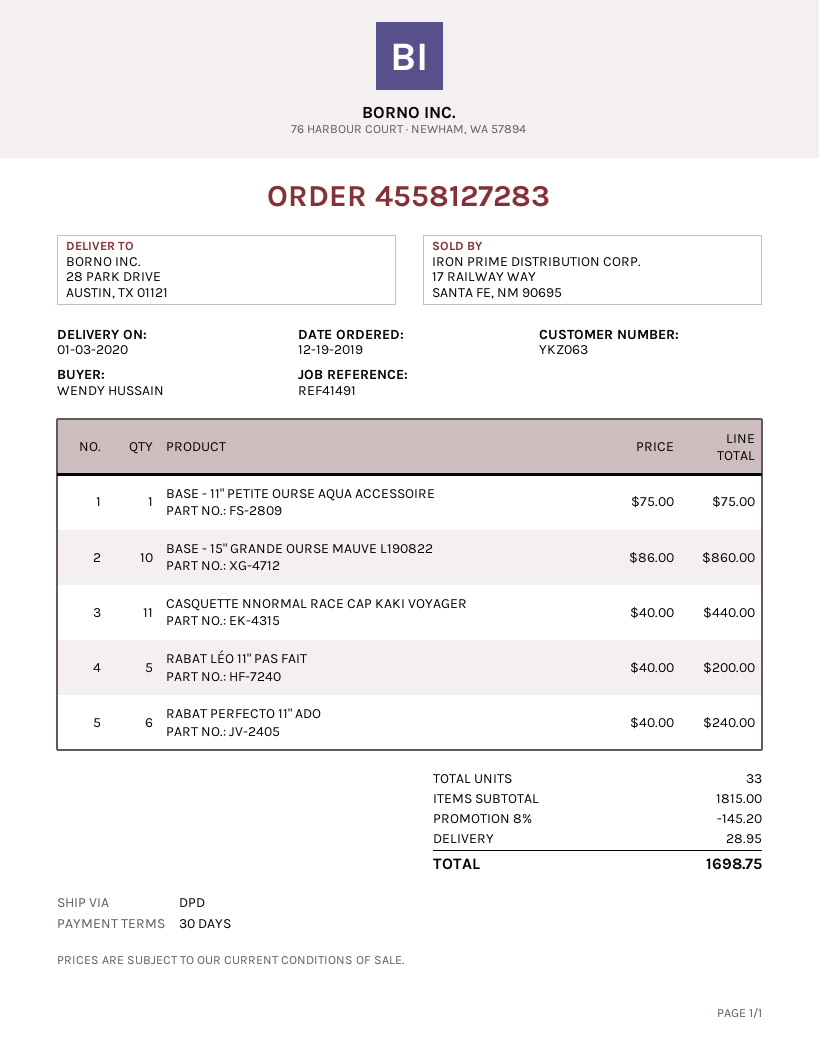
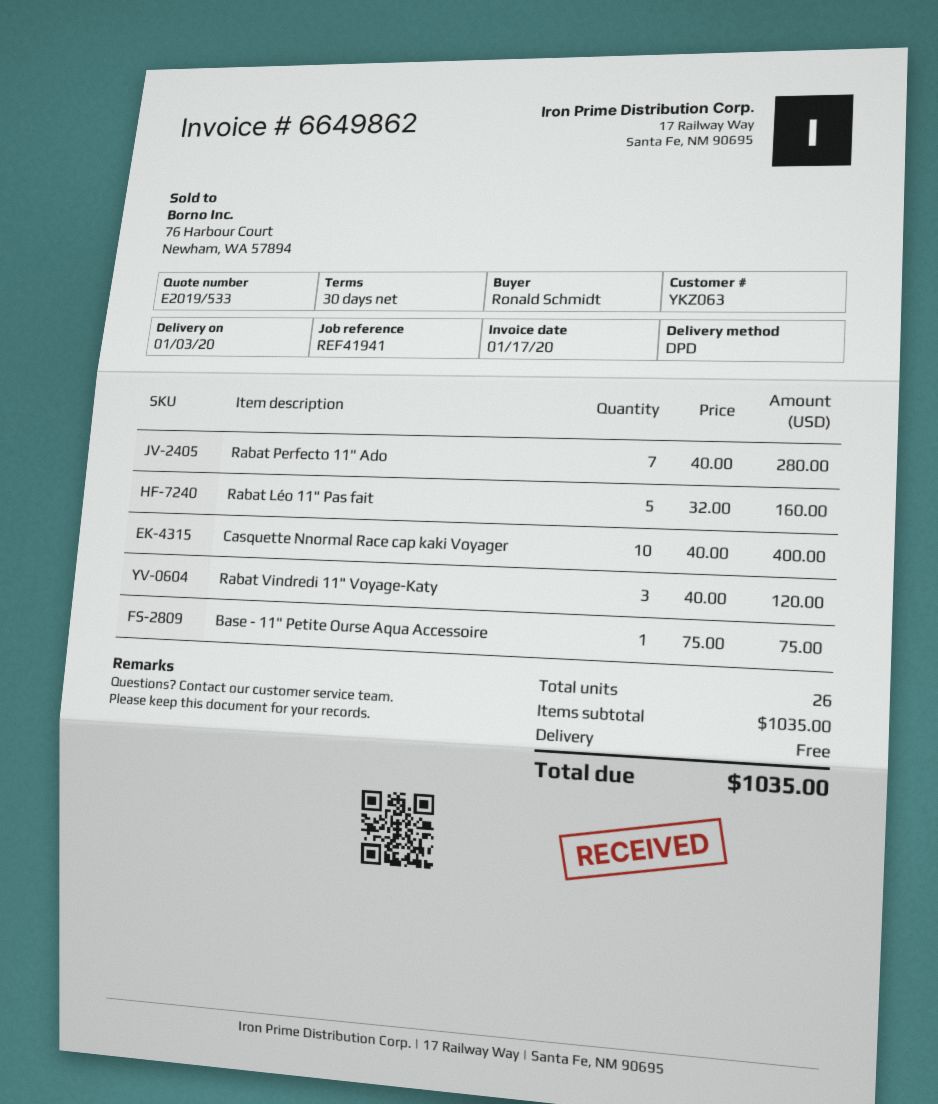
reference: REF41491 -> REF41941
ordered by: WENDY HUSSAIN -> Ronald Schmidt
BASE - 15" GRANDE OURSE MAUVE L190822: 10 x 86.00 = 860.00 -> none
CASQUETTE NNORMAL RACE CAP KAKI VOYAGER: 11 x 40.00 = 440.00 -> 10 x 40.00 = 400.00
RABAT LÉO 11" PAS FAIT: 5 x 40.00 = 200.00 -> 5 x 32.00 = 160.00
RABAT PERFECTO 11" ADO: 6 x 40.00 = 240.00 -> 7 x 40.00 = 280.00
Rabat Vindredi 11" Voyage-Katy: none -> 3 x 40.00 = 120.00
total quantity: 33 -> 26
subtotal: 1815.00 -> 1035.00
discount: 8% = 145.20 -> none
shipping: 28.95 -> 0.00
total: 1698.75 -> 1035.00

